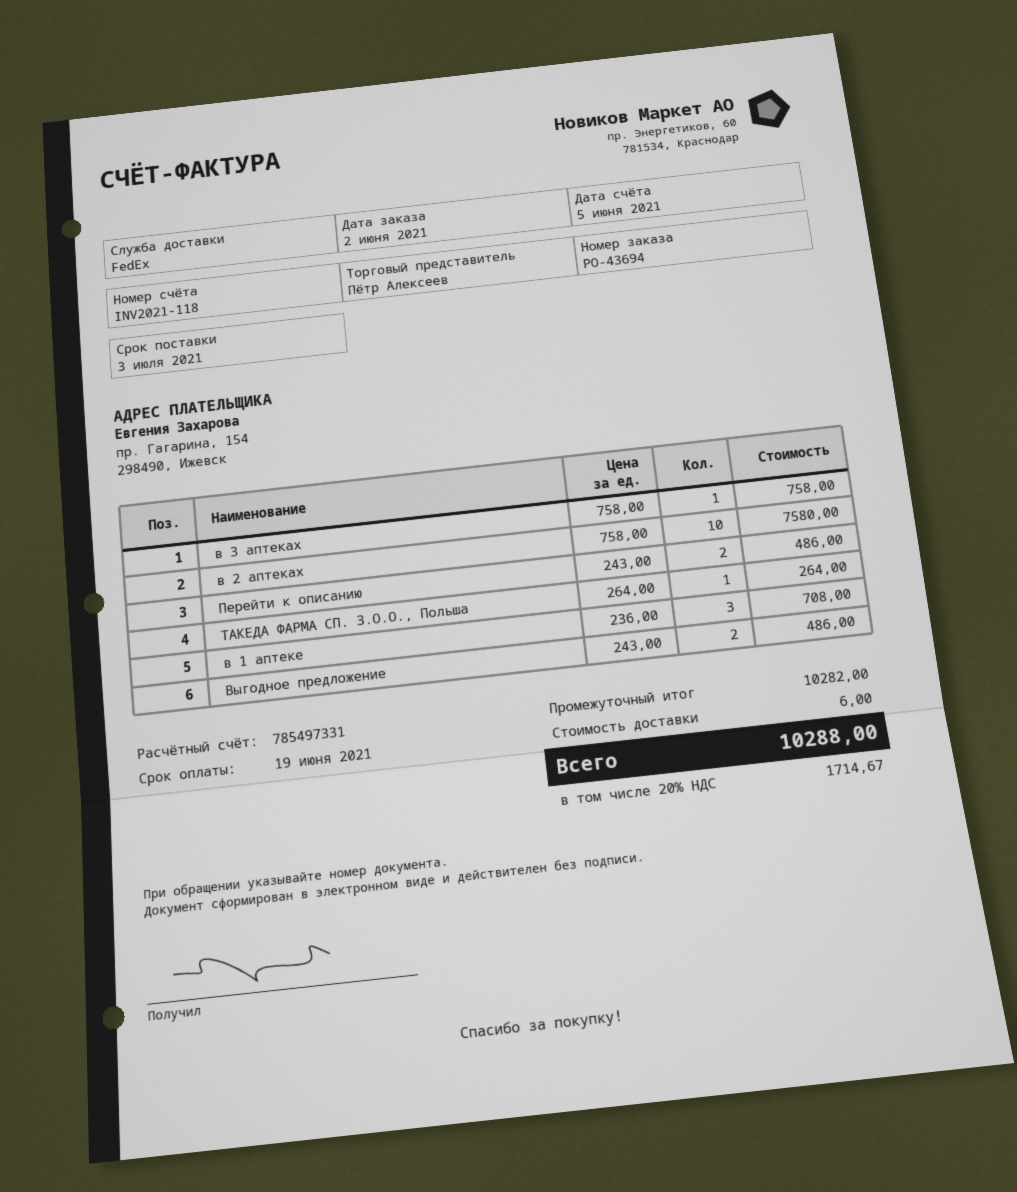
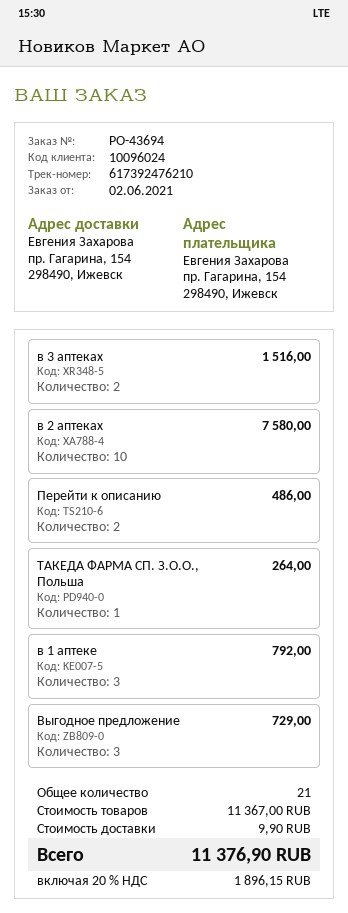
в 3 аптеках: 1 for 758.00 -> 2 for 1516.00
в 1 аптеке: 3 for 708.00 -> 3 for 792.00
Выгодное предложение: 2 for 486.00 -> 3 for 729.00
subtotal: 10282.00 -> 11367.00
shipping: 6.00 -> 9.90
tax: 20% = 1714.67 -> 20% = 1896.15
total: 10288.00 -> 11376.90

